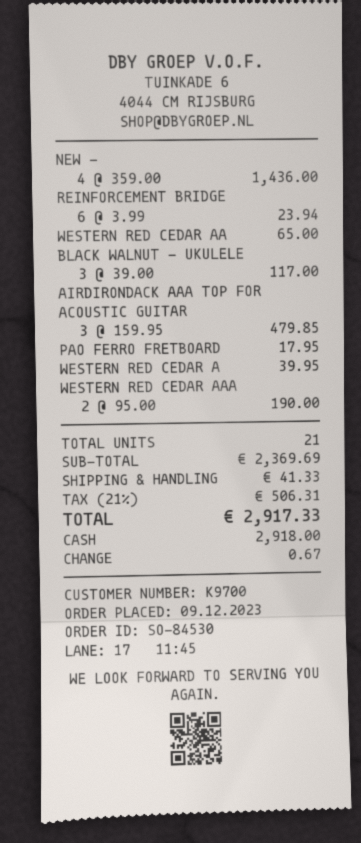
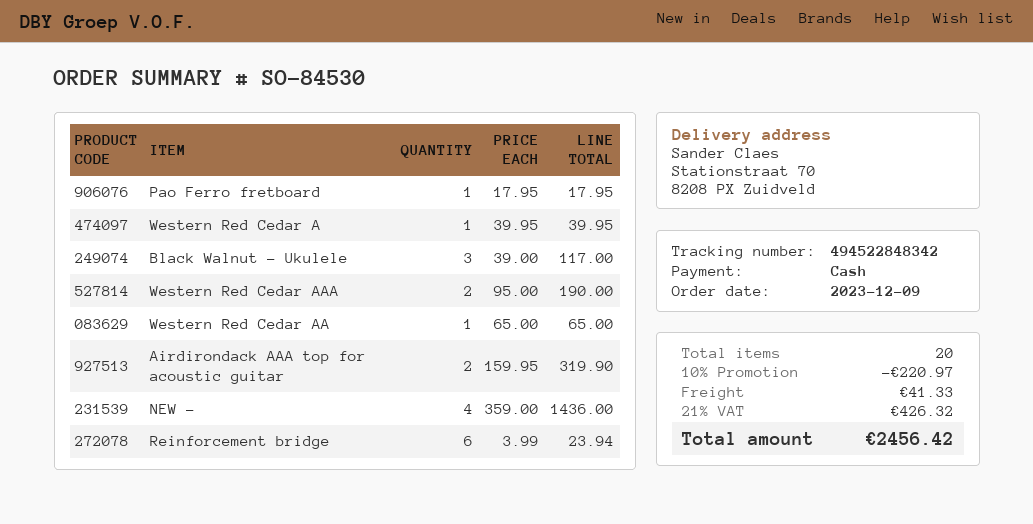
AIRDIRONDACK AAA TOP FOR ACOUSTIC GUITAR: 3 x 159.95 = 479.85 -> 2 x 159.95 = 319.90
total quantity: 21 -> 20
discount: none -> 10% = 220.97
tax: 21% = 506.31 -> 21% = 426.32
total: 2917.33 -> 2456.42

